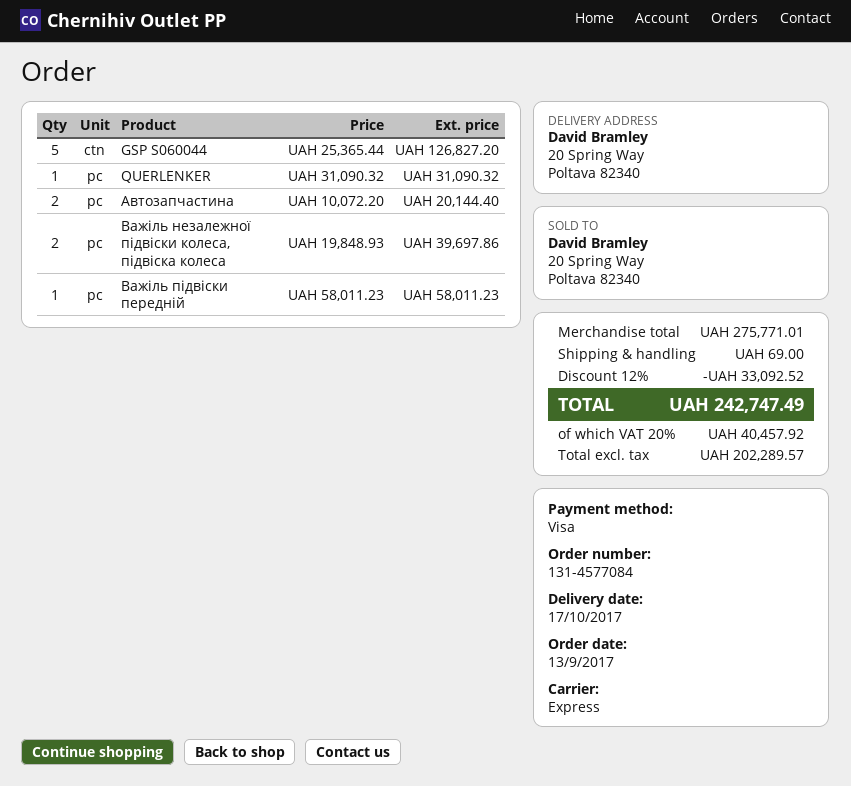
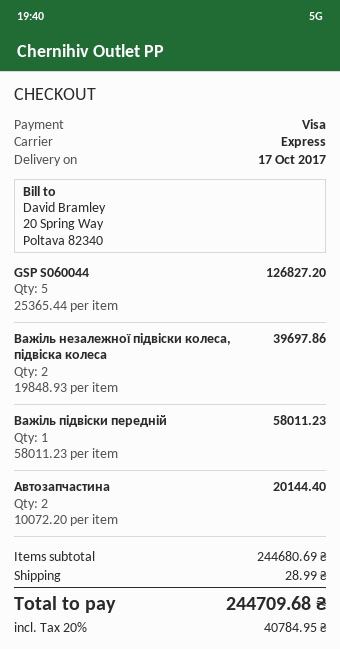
QUERLENKER: 1 x 31090.32 = 31090.32 -> none
subtotal: 275771.01 -> 244680.69
discount: 12% = 33092.52 -> none
shipping: 69.00 -> 28.99
tax: 20% = 40457.92 -> 20% = 40784.95
total: 242747.49 -> 244709.68

